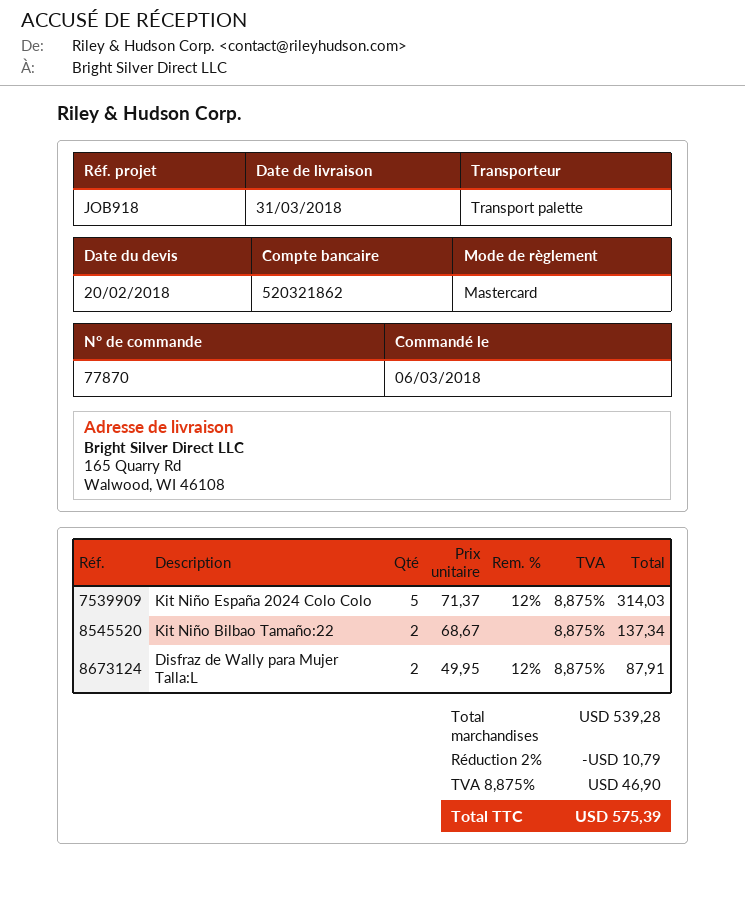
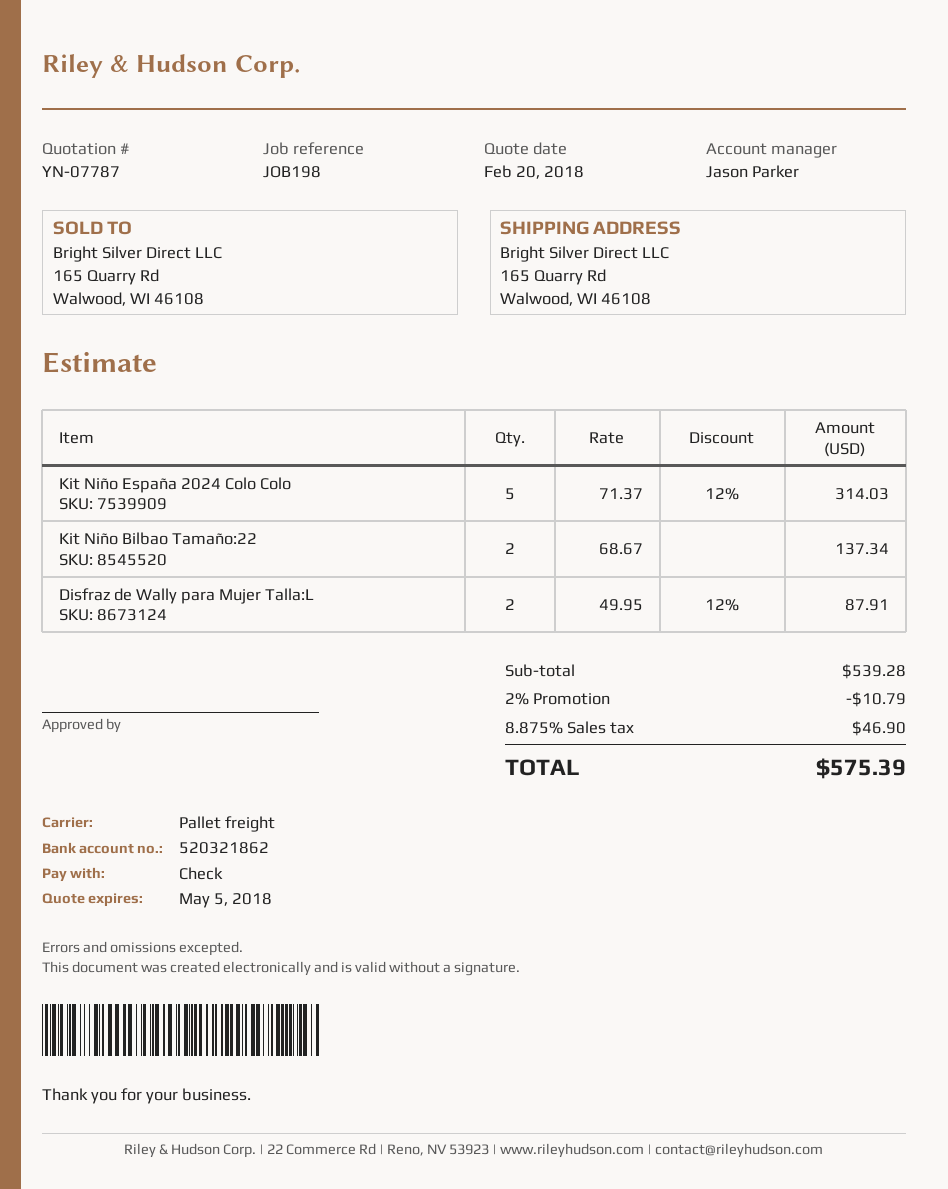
reference: JOB918 -> JOB198
payment method: Mastercard -> cheque

